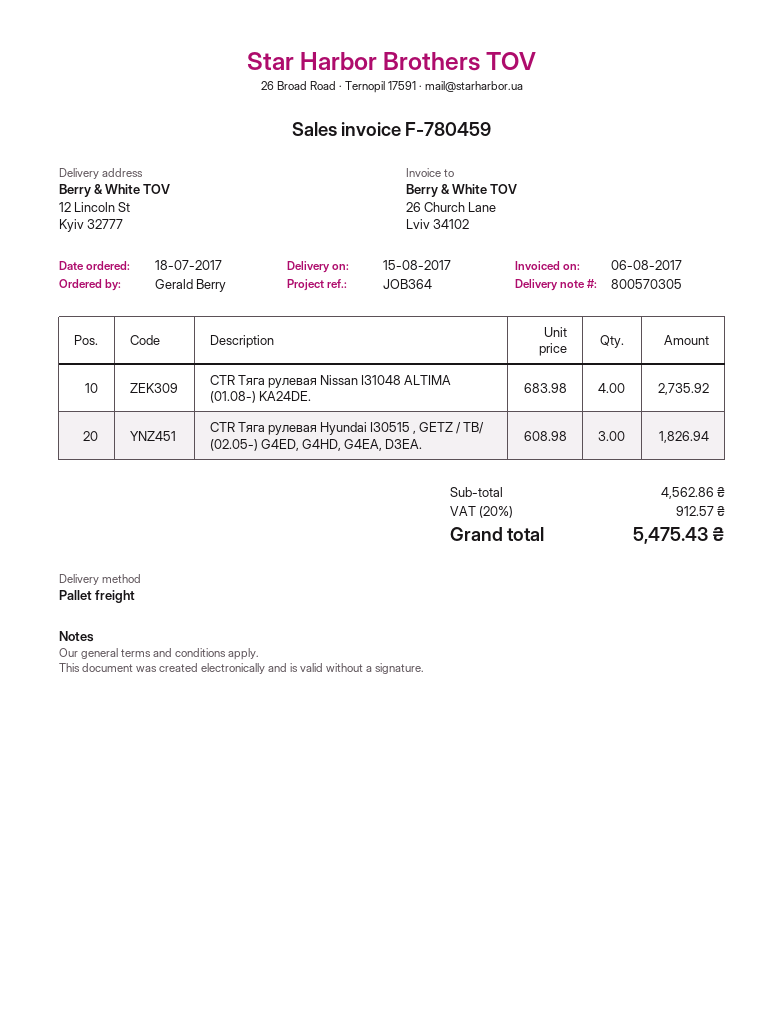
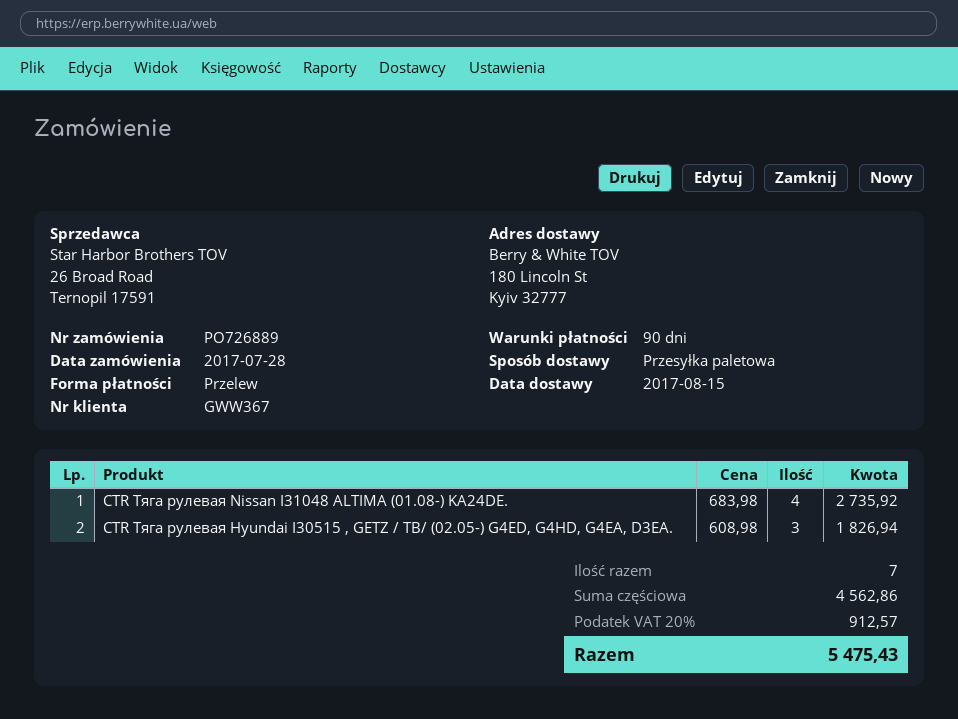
order date: 2017-07-18 -> 2017-07-28
ship to: 12 Lincoln St, Kyiv 32777 -> 180 Lincoln St, Kyiv 32777

